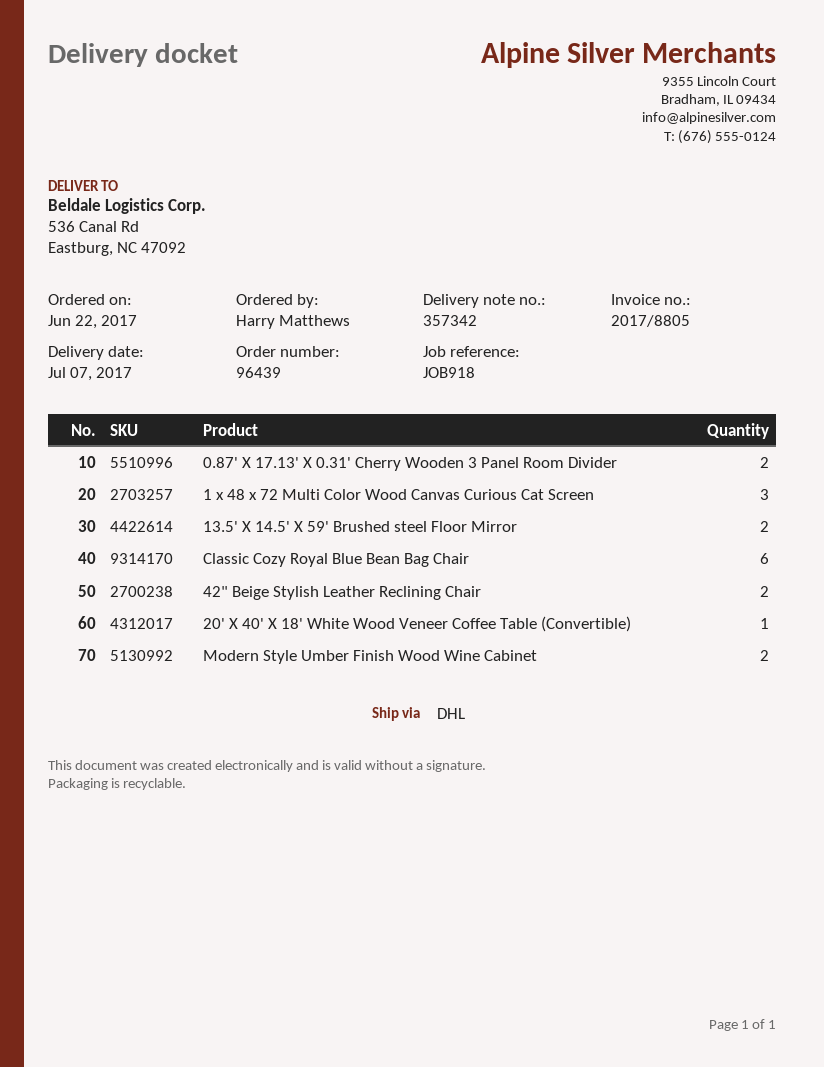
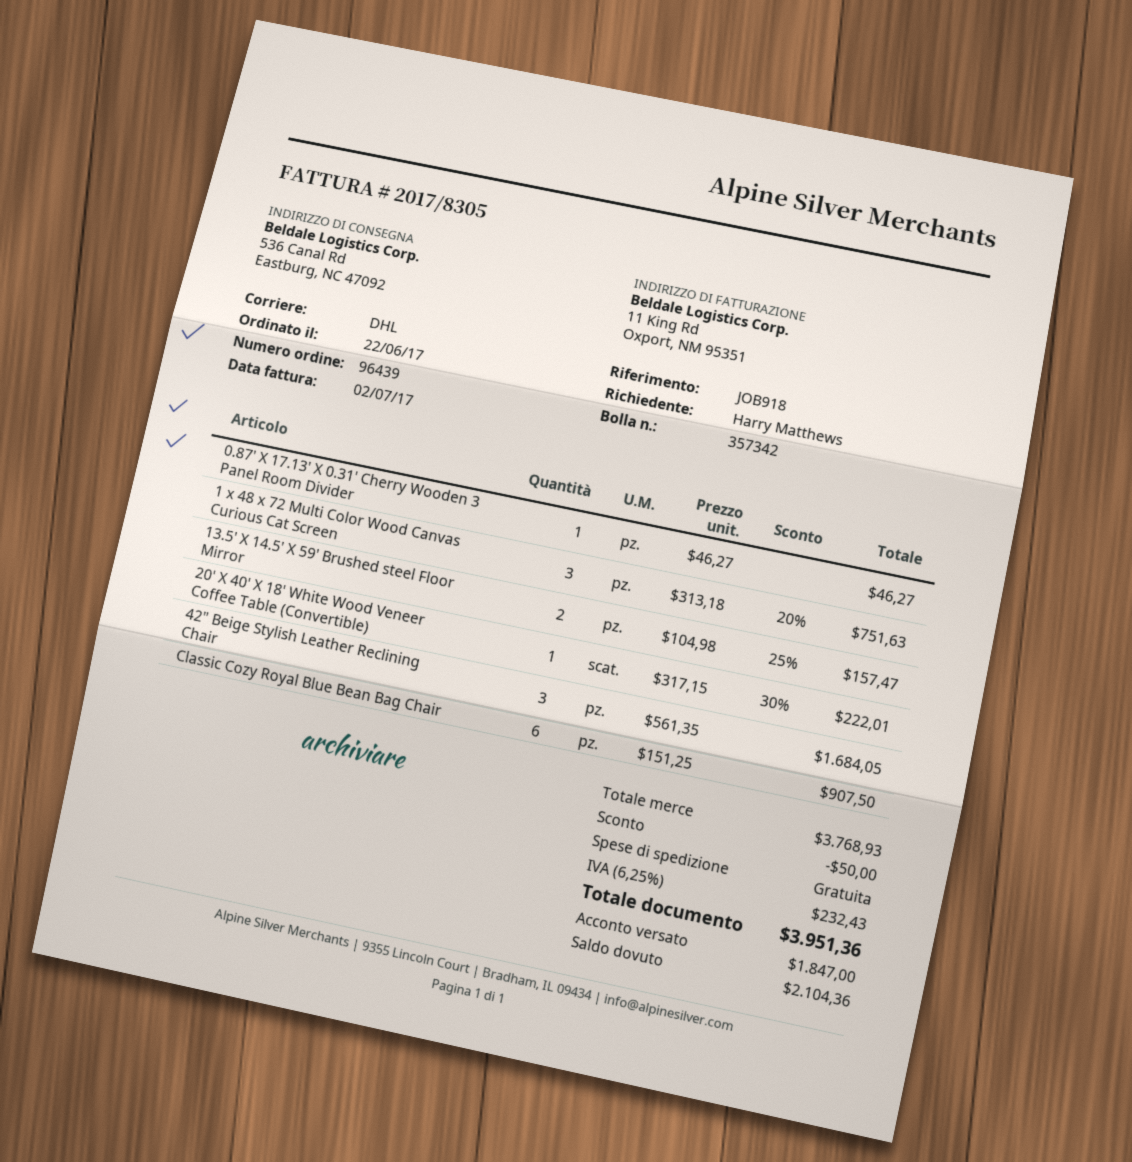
invoice number: 2017/8805 -> 2017/8305
0.87' X 17.13' X 0.31' Cherry Wooden 3 Panel Room Divider: 2 -> 1
42" Beige Stylish Leather Reclining Chair: 2 -> 3
Modern Style Umber Finish Wood Wine Cabinet: 2 -> none

